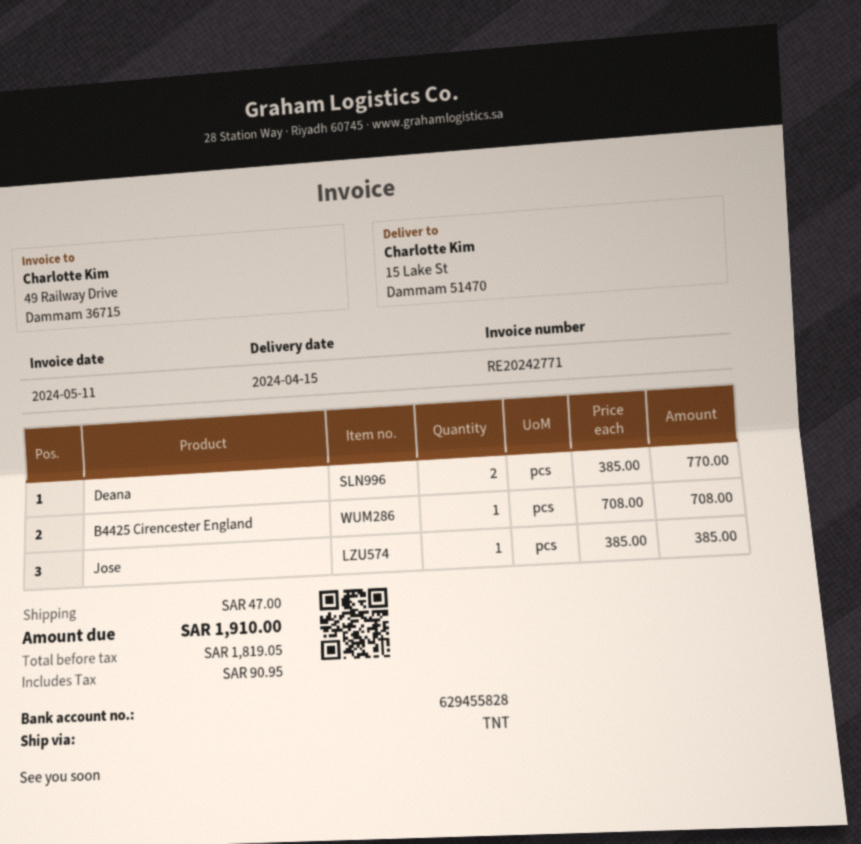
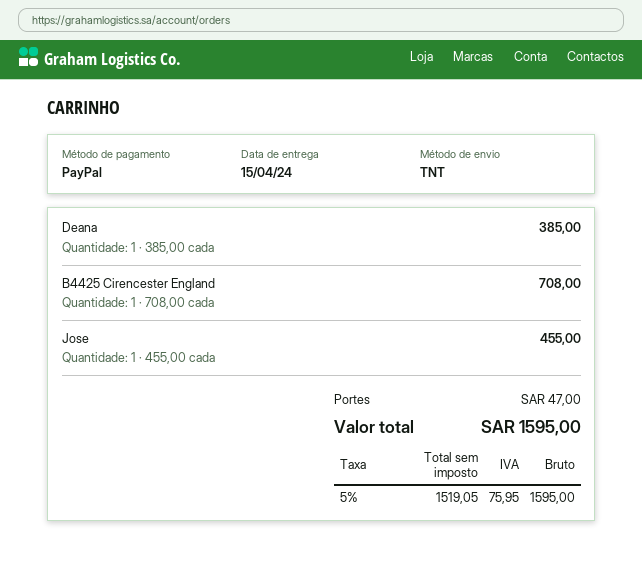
Deana: 2 x 385.00 = 770.00 -> 1 x 385.00 = 385.00
Jose: 1 x 385.00 = 385.00 -> 1 x 455.00 = 455.00
net: 1819.05 -> 1519.05
tax: 90.95 -> 75.95
total: 1910.00 -> 1595.00

